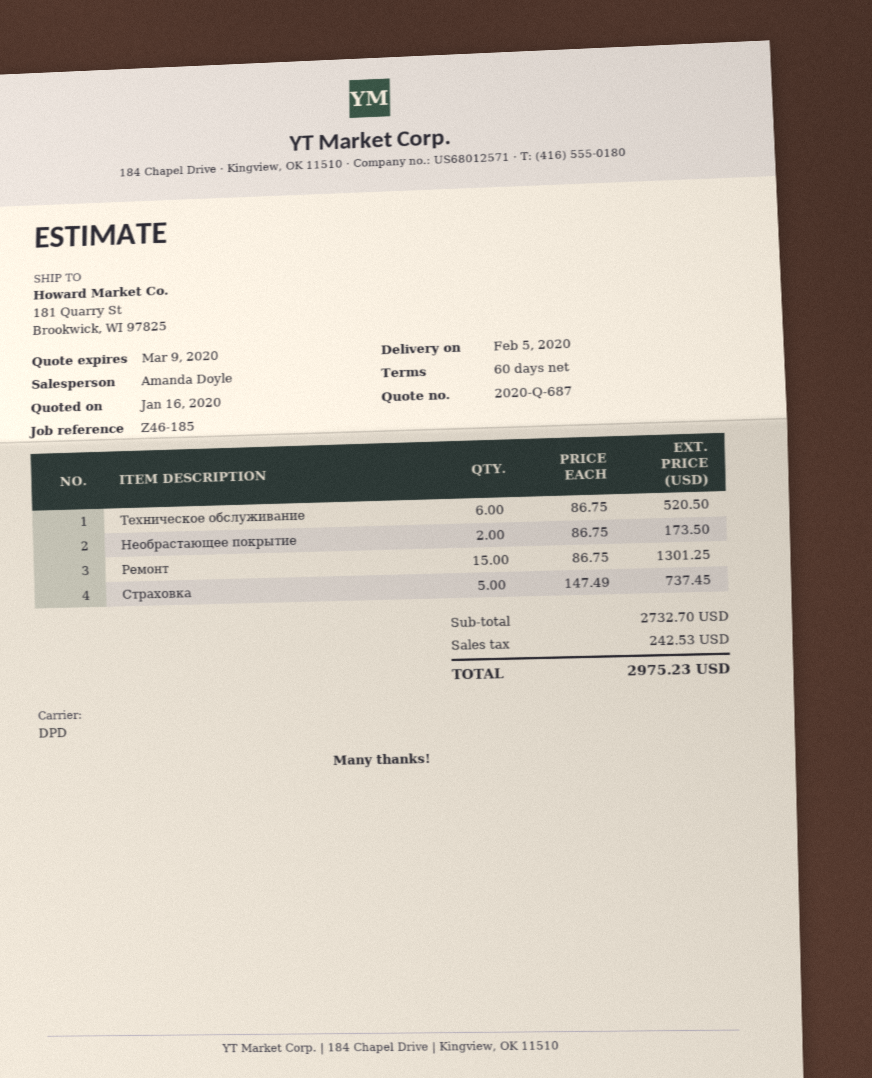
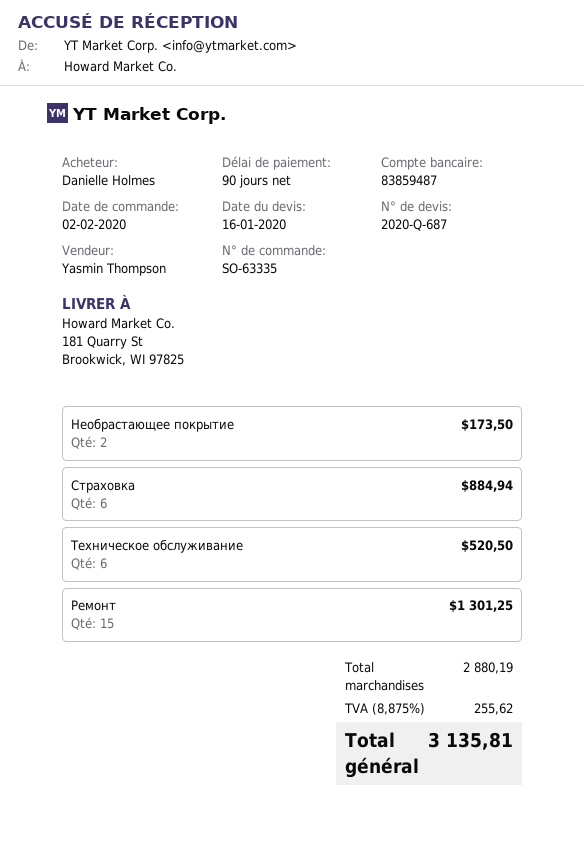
payment terms: 60 days -> 90 days
sales rep: Amanda Doyle -> Yasmin Thompson
Страховка: 5 for 737.45 -> 6 for 884.94
subtotal: 2732.70 -> 2880.19
tax: 242.53 -> 255.62
total: 2975.23 -> 3135.81

